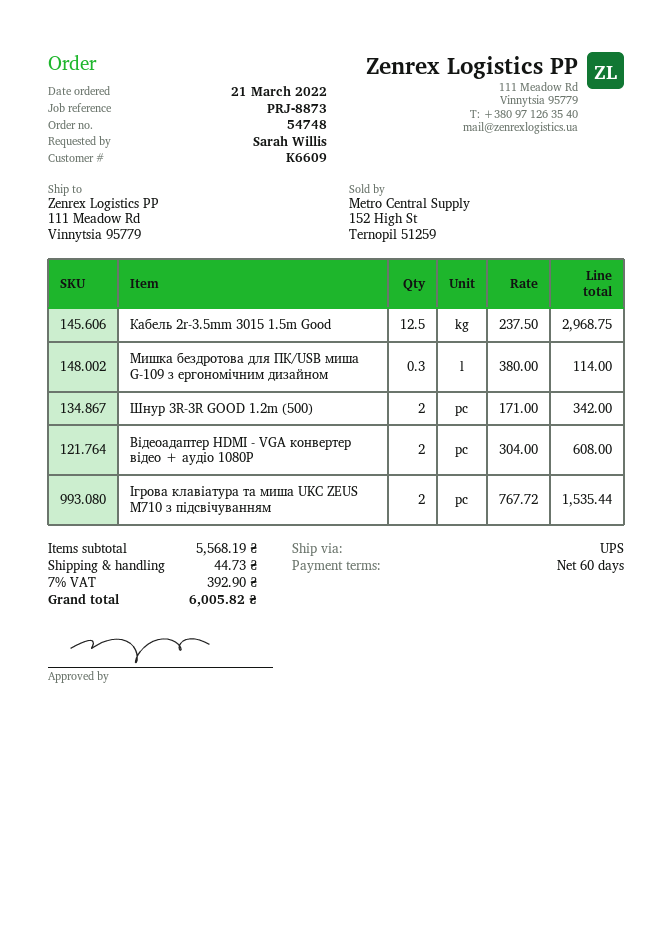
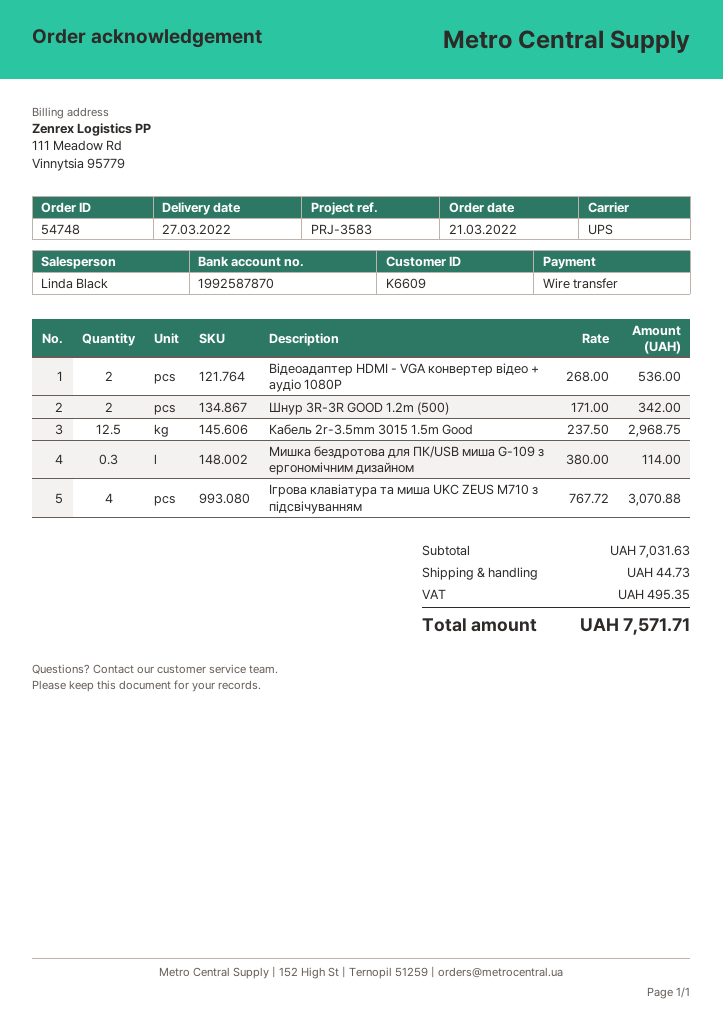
reference: PRJ-8873 -> PRJ-3583
Відеоадаптер HDMI - VGA конвертер відео + аудіо 1080P: 2 x 304.00 = 608.00 -> 2 x 268.00 = 536.00
Ігрова клавіатура та миша UKC ZEUS M710 з підсвічуванням: 2 x 767.72 = 1535.44 -> 4 x 767.72 = 3070.88
subtotal: 5568.19 -> 7031.63
tax: 392.90 -> 495.35
total: 6005.82 -> 7571.71

